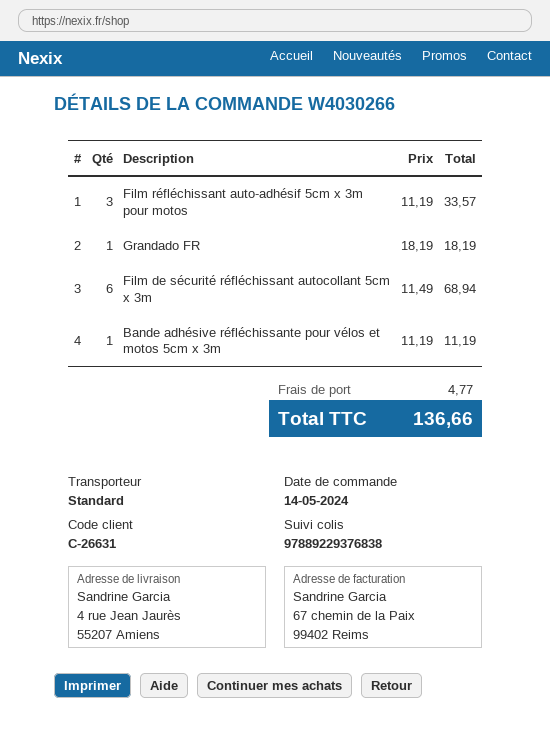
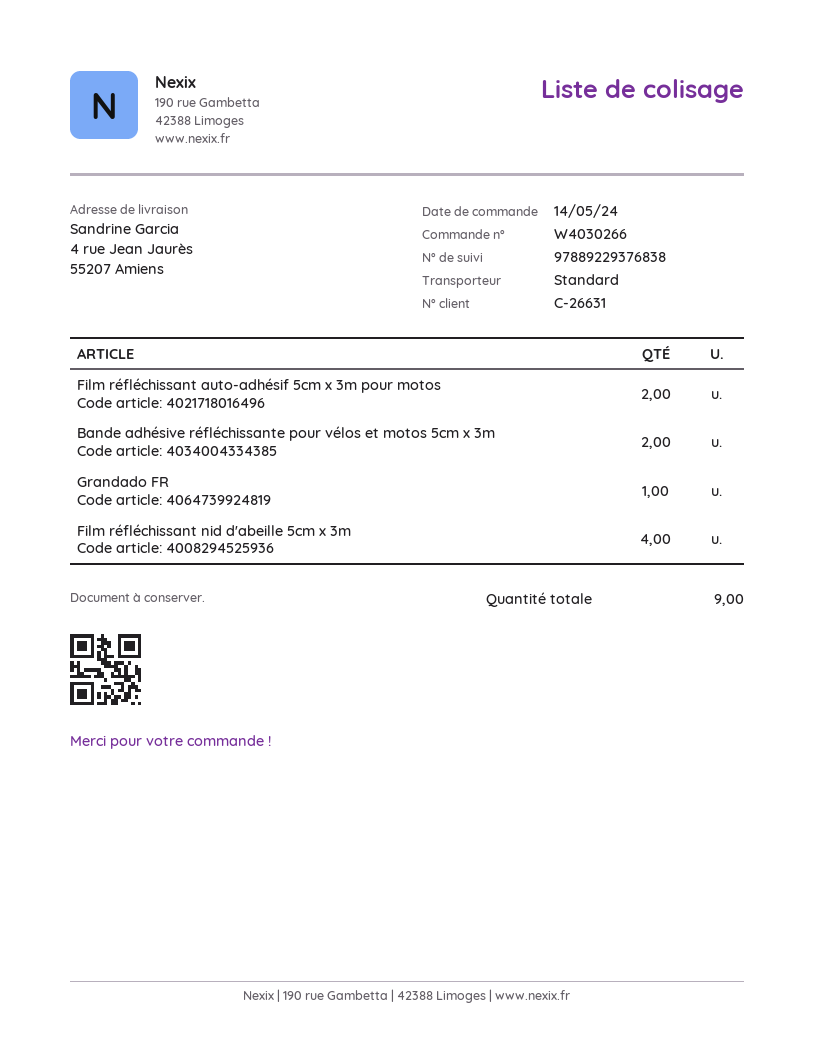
Film réfléchissant auto-adhésif 5cm x 3m pour motos: 3 -> 2
Film de sécurité réfléchissant autocollant 5cm x 3m: 6 -> none
Bande adhésive réfléchissante pour vélos et motos 5cm x 3m: 1 -> 2
Film réfléchissant nid d'abeille 5cm x 3m: none -> 4

